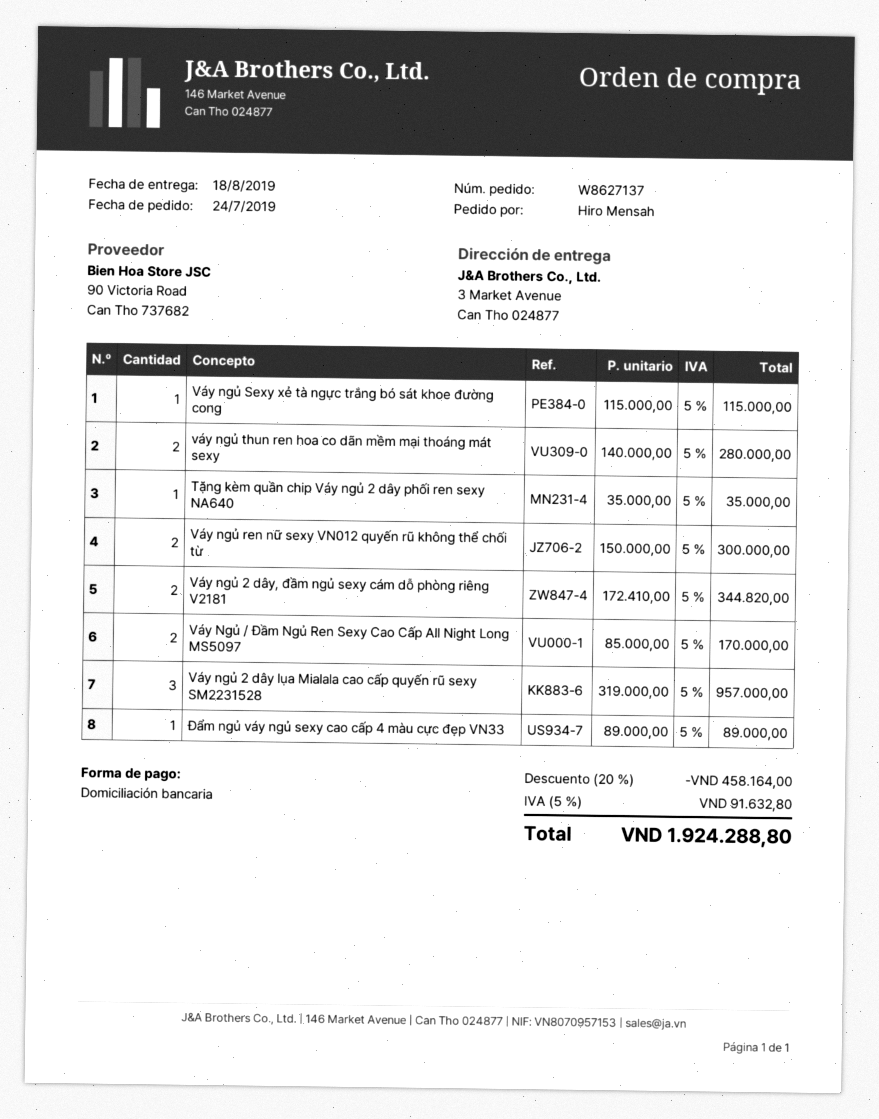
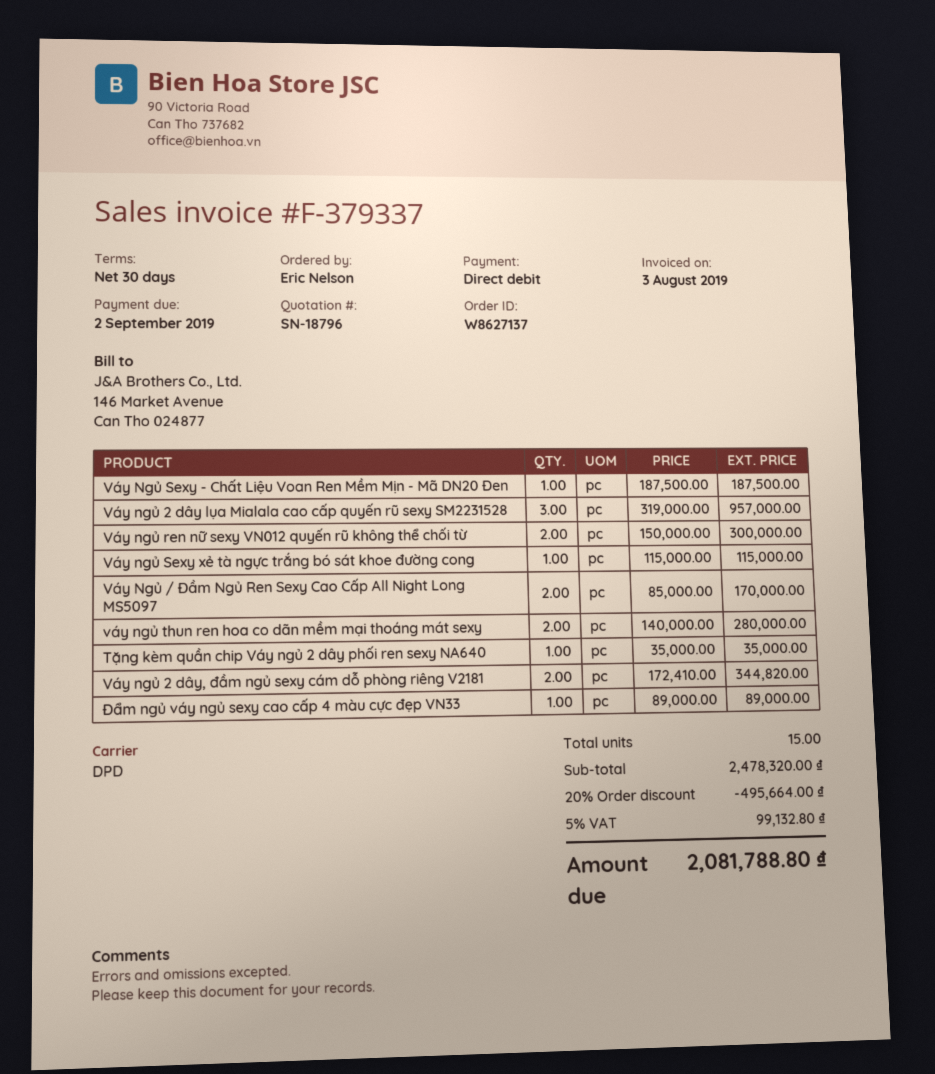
ordered by: Hiro Mensah -> Eric Nelson
Váy Ngủ Sexy - Chất Liệu Voan Ren Mềm Mịn - Mã DN20 Đen: none -> 1 x 187500.00 = 187500.00
discount: 20% = 458164.00 -> 20% = 495664.00
tax: 5% = 91632.80 -> 5% = 99132.80
total: 1924288.80 -> 2081788.80

